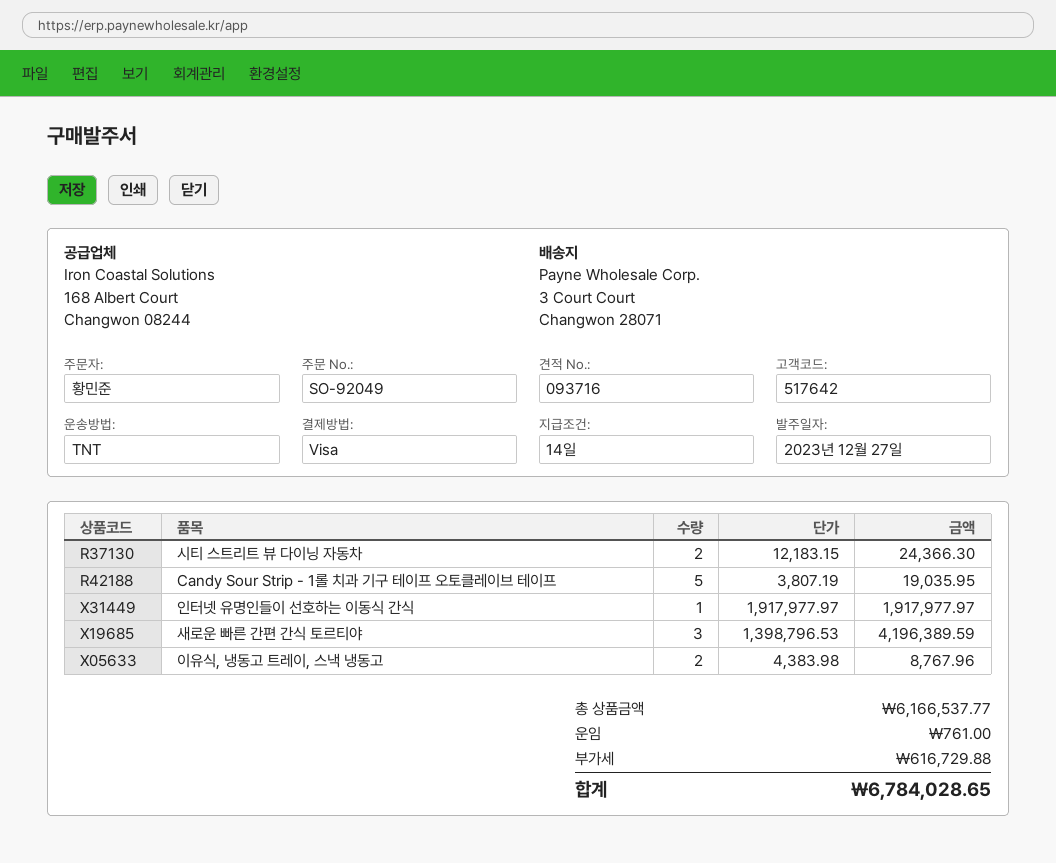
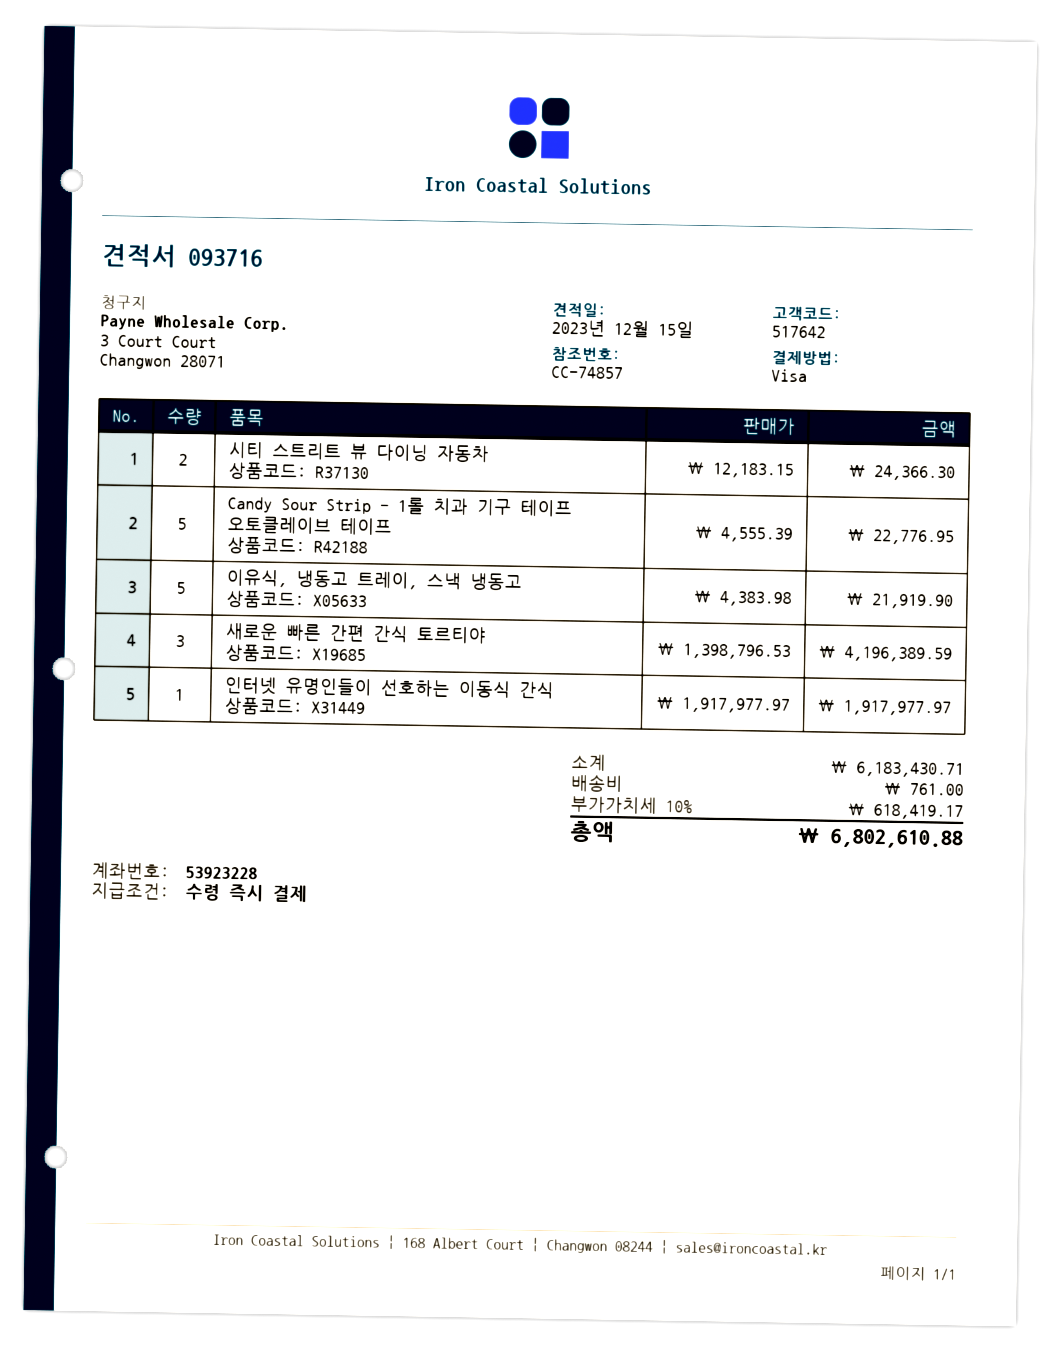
payment terms: 14 days -> on receipt
Candy Sour Strip - 1롤 치과 기구 테이프 오토클레이브 테이프: 5 x 3807.19 = 19035.95 -> 5 x 4555.39 = 22776.95
이유식, 냉동고 트레이, 스낵 냉동고: 2 x 4383.98 = 8767.96 -> 5 x 4383.98 = 21919.90
subtotal: 6166537.77 -> 6183430.71
tax: 616729.88 -> 618419.17
total: 6784028.65 -> 6802610.88

